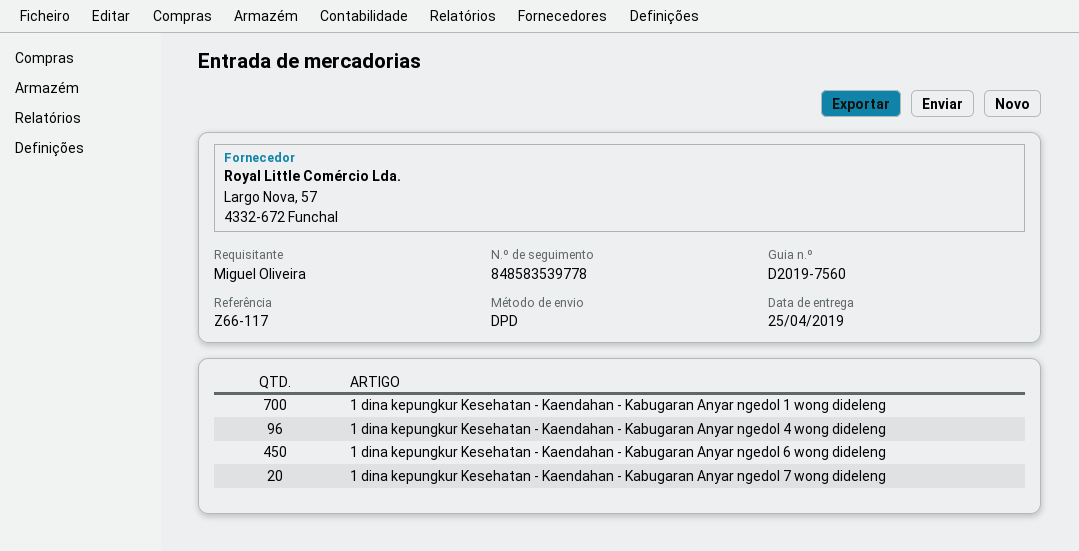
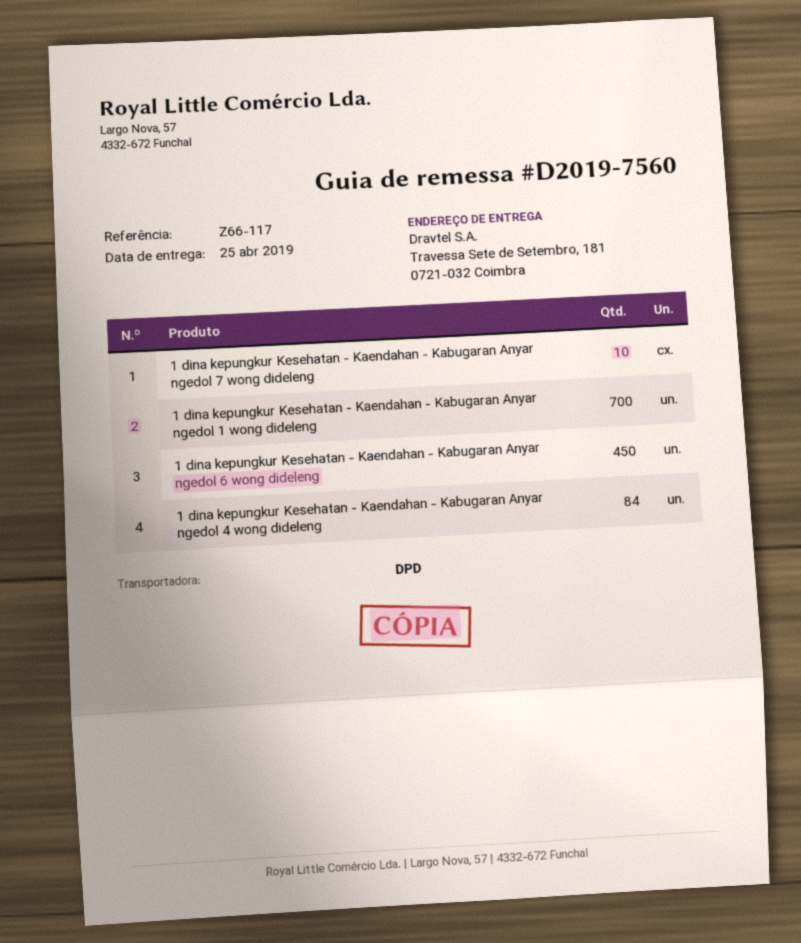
1 dina kepungkur Kesehatan - Kaendahan - Kabugaran Anyar ngedol 4 wong dideleng: 96 -> 84
1 dina kepungkur Kesehatan - Kaendahan - Kabugaran Anyar ngedol 7 wong dideleng: 20 -> 10

